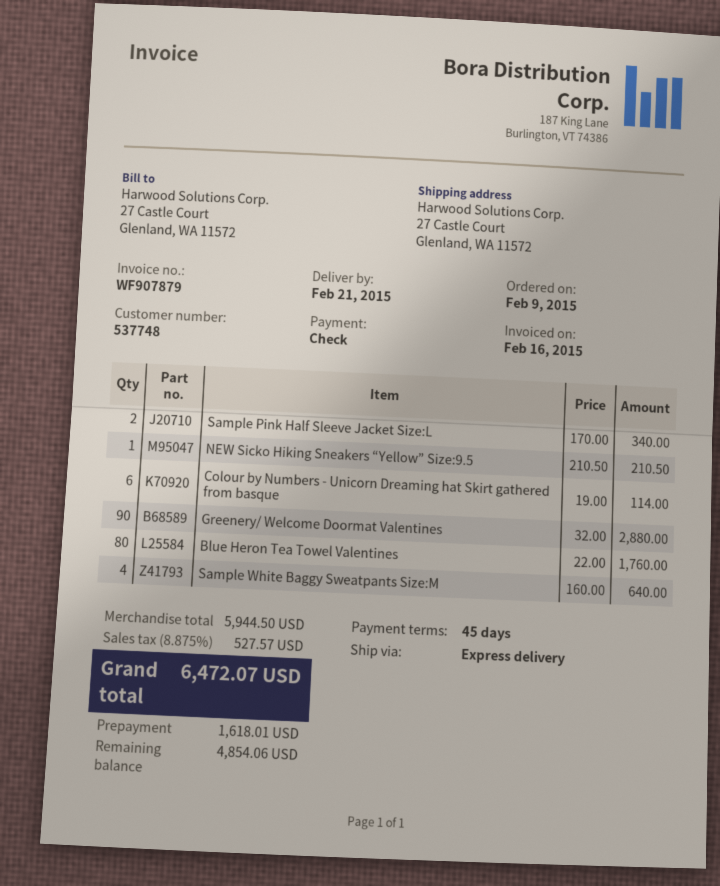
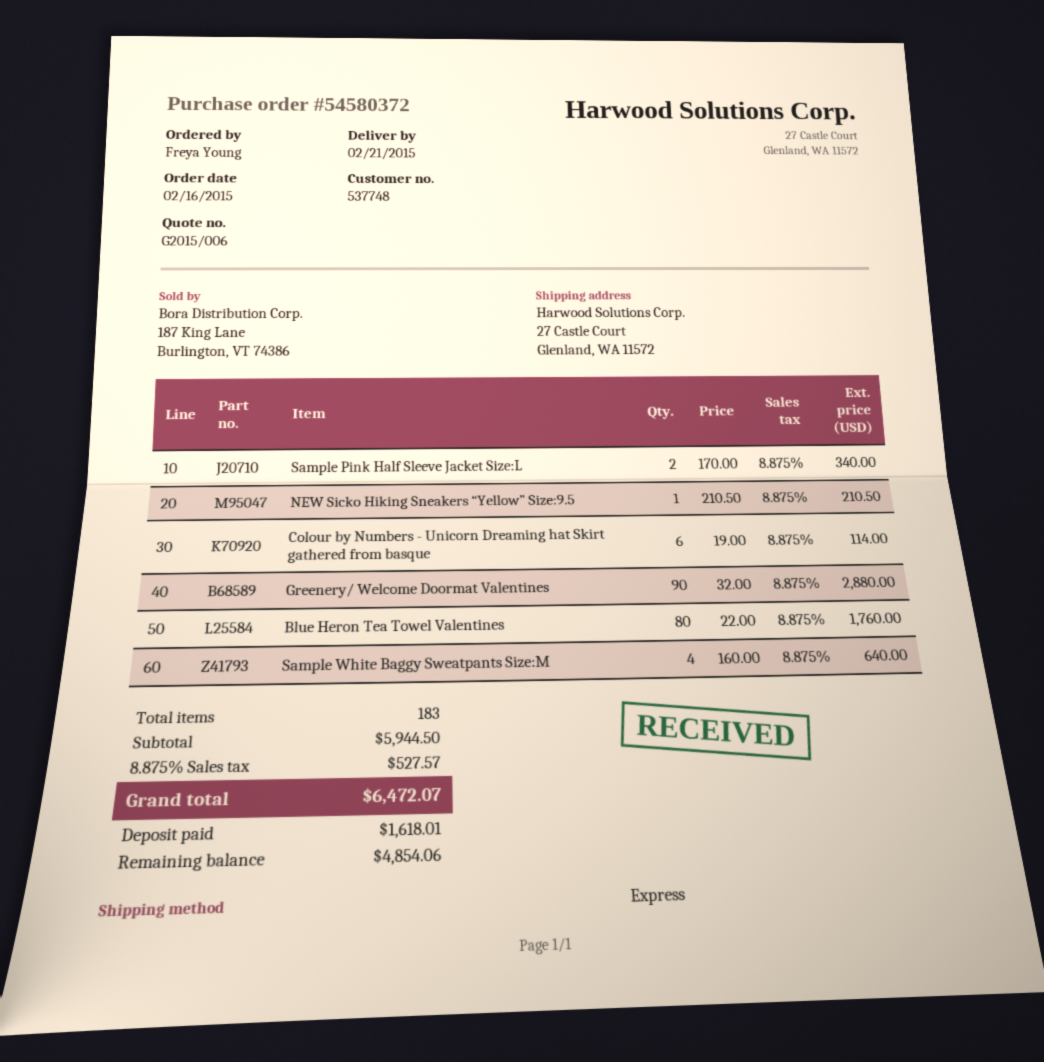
order date: 2015-02-09 -> 2015-02-16

